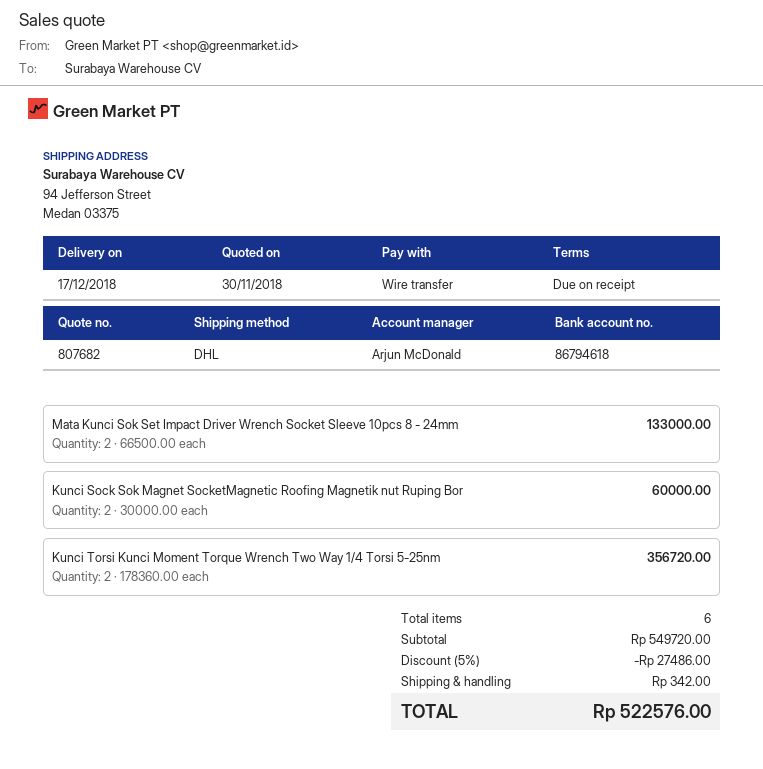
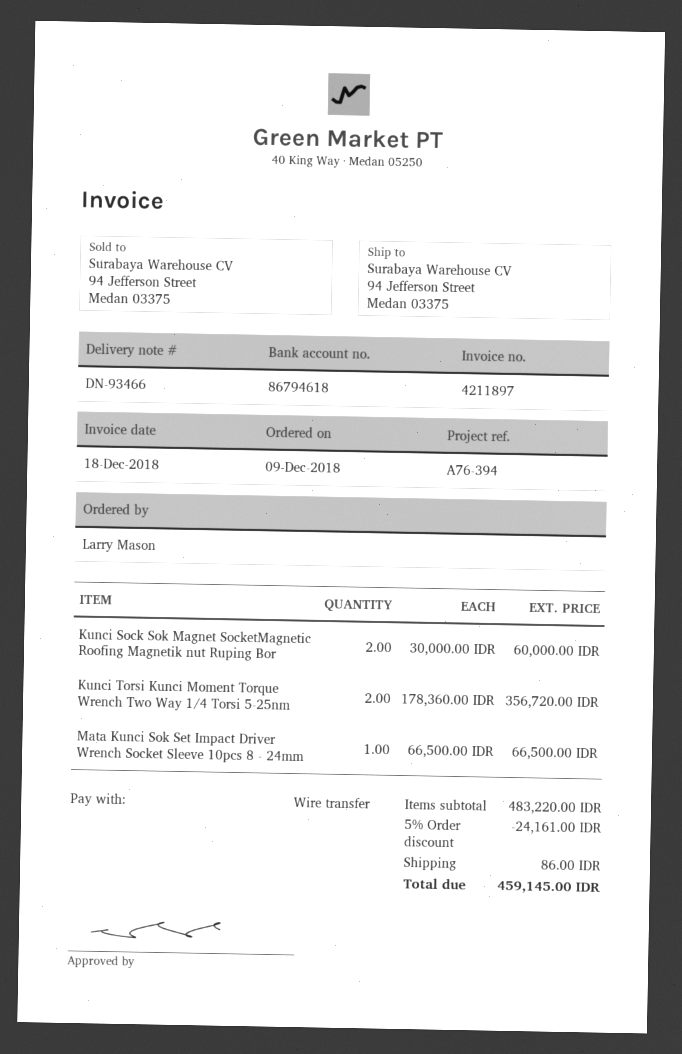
Mata Kunci Sok Set Impact Driver Wrench Socket Sleeve 10pcs 8 - 24mm: 2 x 66500.00 = 133000.00 -> 1 x 66500.00 = 66500.00
subtotal: 549720.00 -> 483220.00
discount: 5% = 27486.00 -> 5% = 24161.00
shipping: 342.00 -> 86.00
total: 522576.00 -> 459145.00

